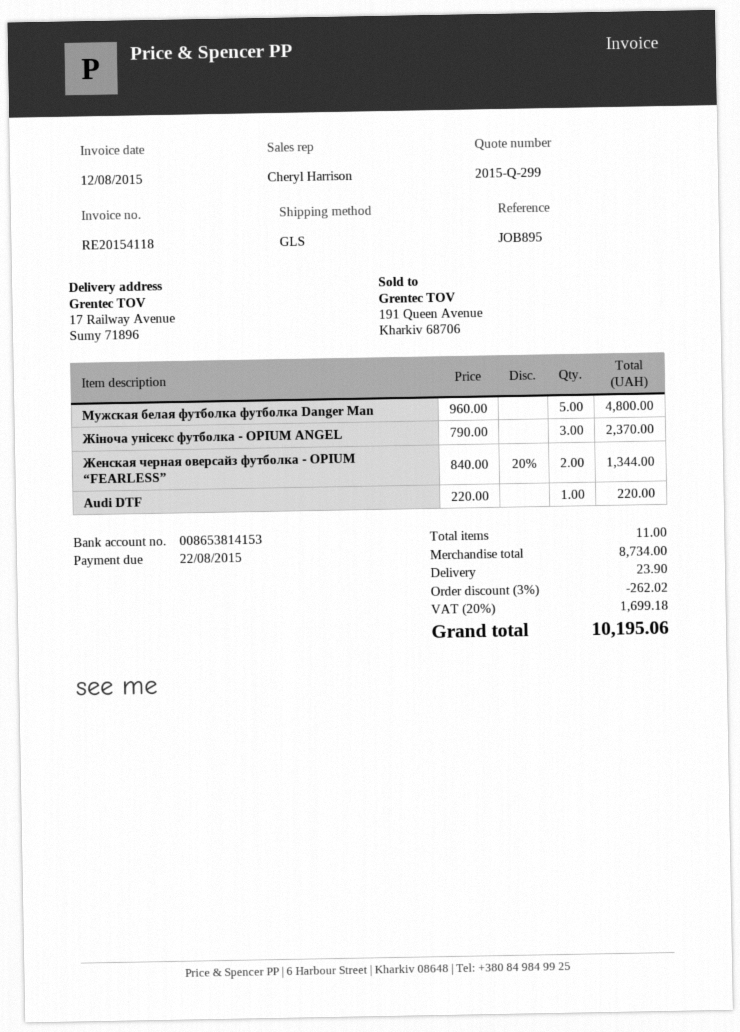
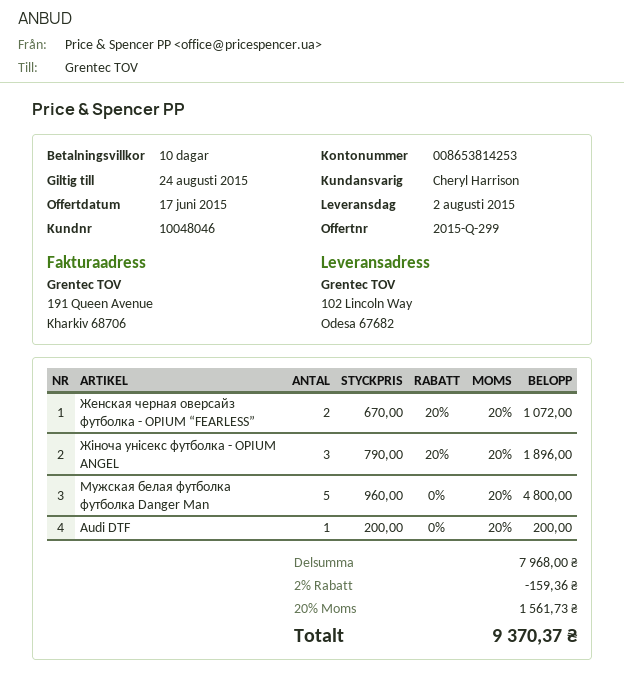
bank account: 008653814153 -> 008653814253
ship to: 17 Railway Avenue, Sumy 71896 -> 102 Lincoln Way, Odesa 67682
Жіноча унісекс футболка - OPIUM ANGEL: 3 x 790.00 = 2370.00 -> 3 x 790.00 - 20% = 1896.00
Женская черная оверсайз футболка - OPIUM “FEARLESS”: 2 x 840.00 - 20% = 1344.00 -> 2 x 670.00 - 20% = 1072.00
Audi DTF: 1 x 220.00 = 220.00 -> 1 x 200.00 = 200.00
subtotal: 8734.00 -> 7968.00
discount: 3% = 262.02 -> 2% = 159.36
shipping: 23.90 -> none
tax: 20% = 1699.18 -> 20% = 1561.73
total: 10195.06 -> 9370.37

